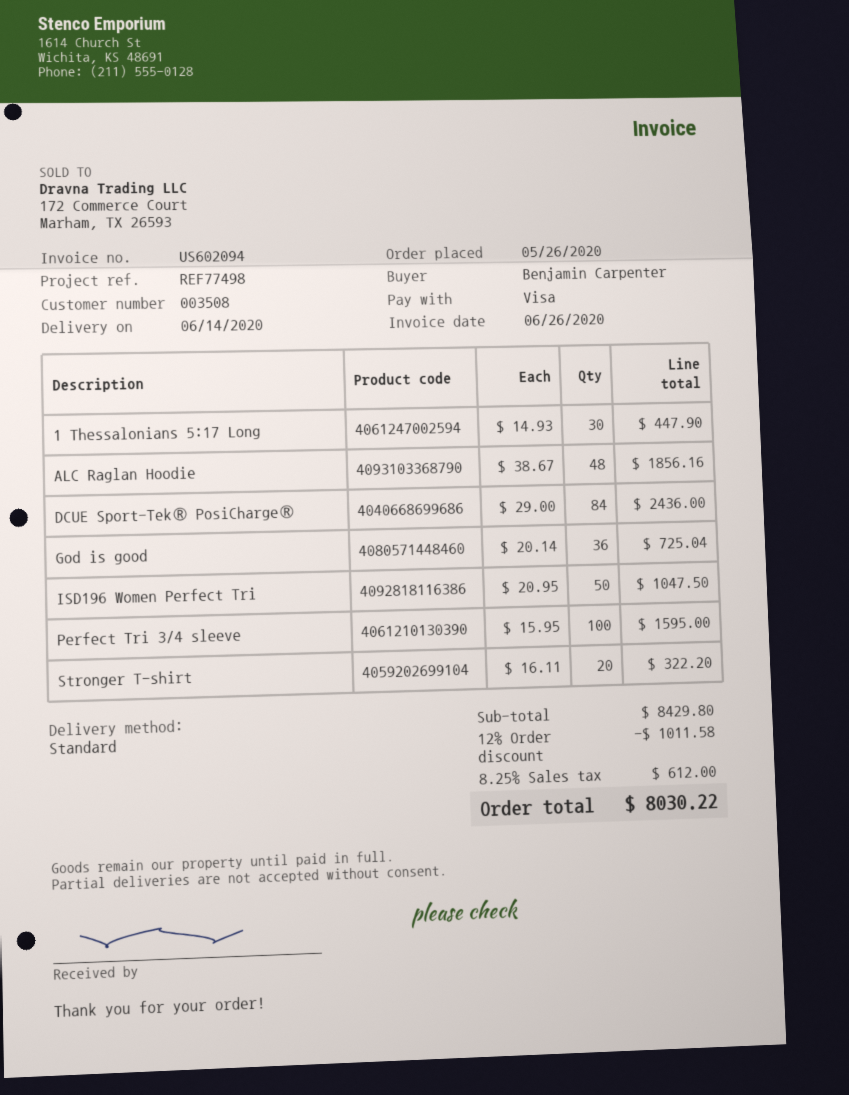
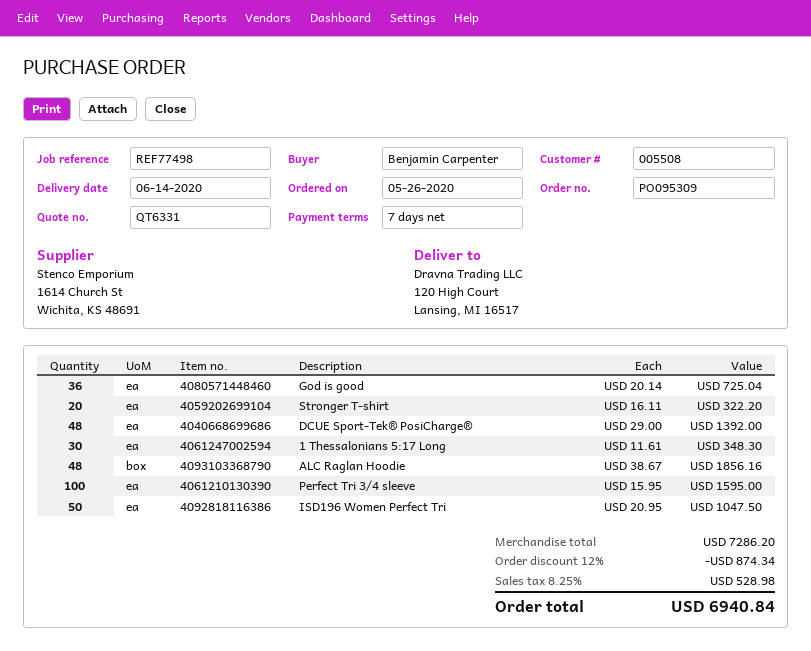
customer number: 003508 -> 005508
1 Thessalonians 5:17 Long: 30 x 14.93 = 447.90 -> 30 x 11.61 = 348.30
DCUE Sport-Tek® PosiCharge®: 84 x 29.00 = 2436.00 -> 48 x 29.00 = 1392.00
subtotal: 8429.80 -> 7286.20
discount: 12% = 1011.58 -> 12% = 874.34
tax: 8.25% = 612.00 -> 8.25% = 528.98
total: 8030.22 -> 6940.84

